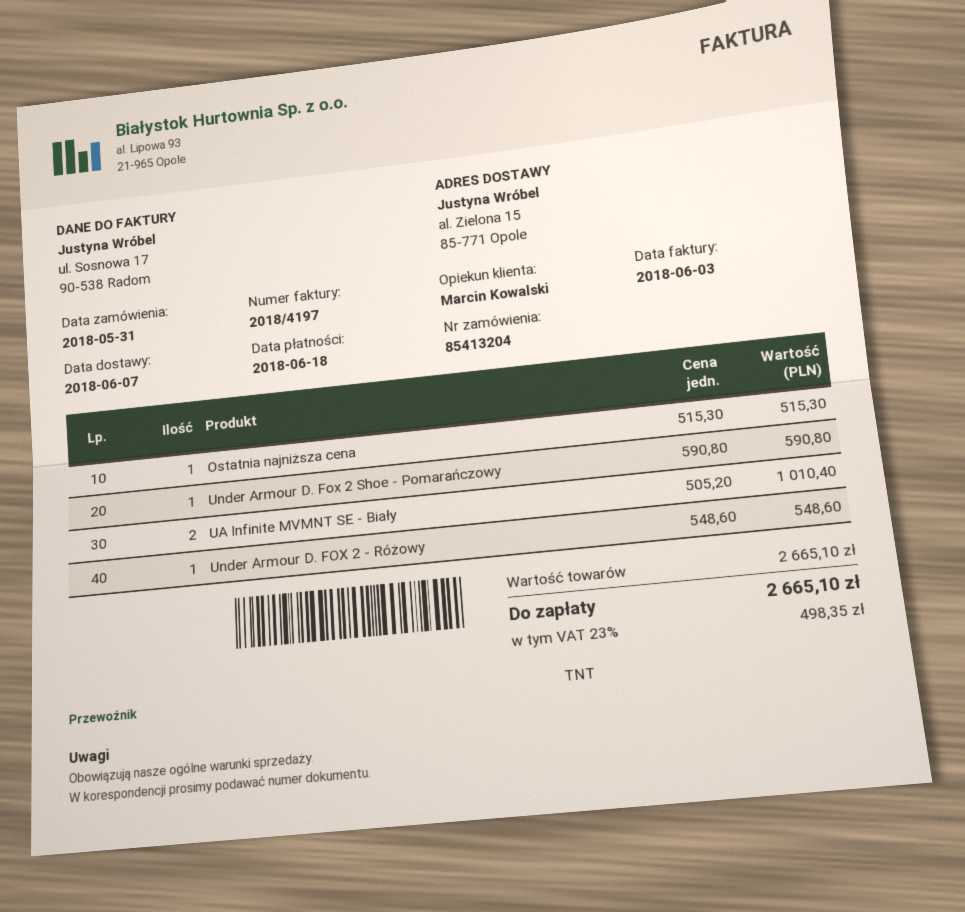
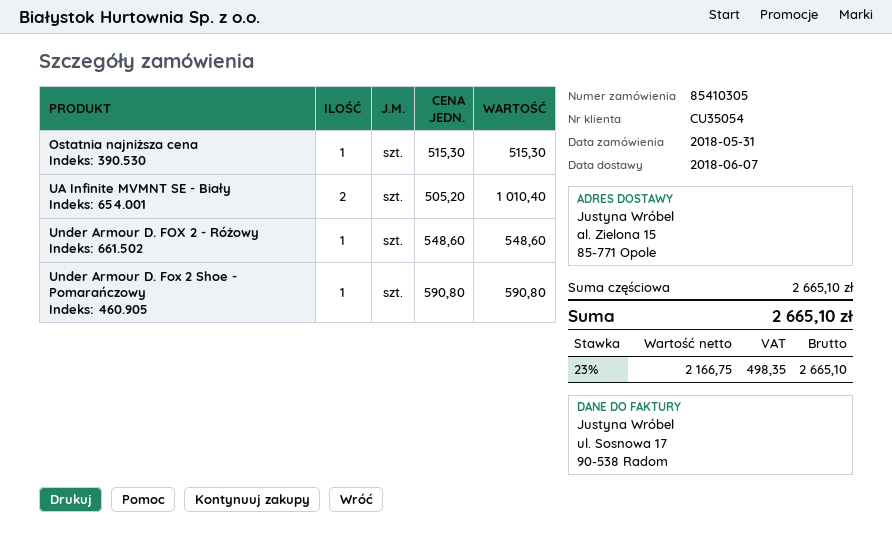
order number: 85413204 -> 85410305

